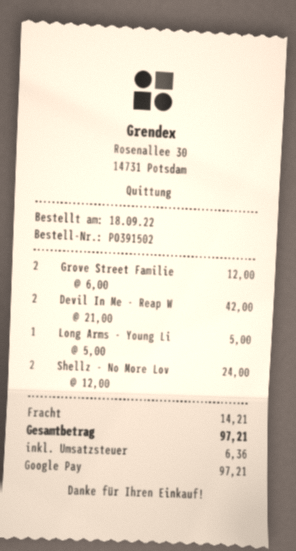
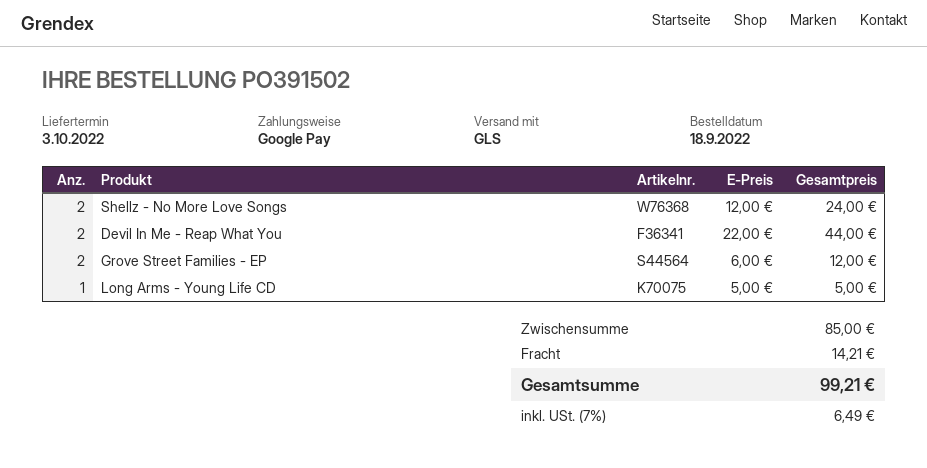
Devil In Me - Reap W: 2 x 21.00 = 42.00 -> 2 x 22.00 = 44.00
tax: 6.36 -> 6.49
total: 97.21 -> 99.21

